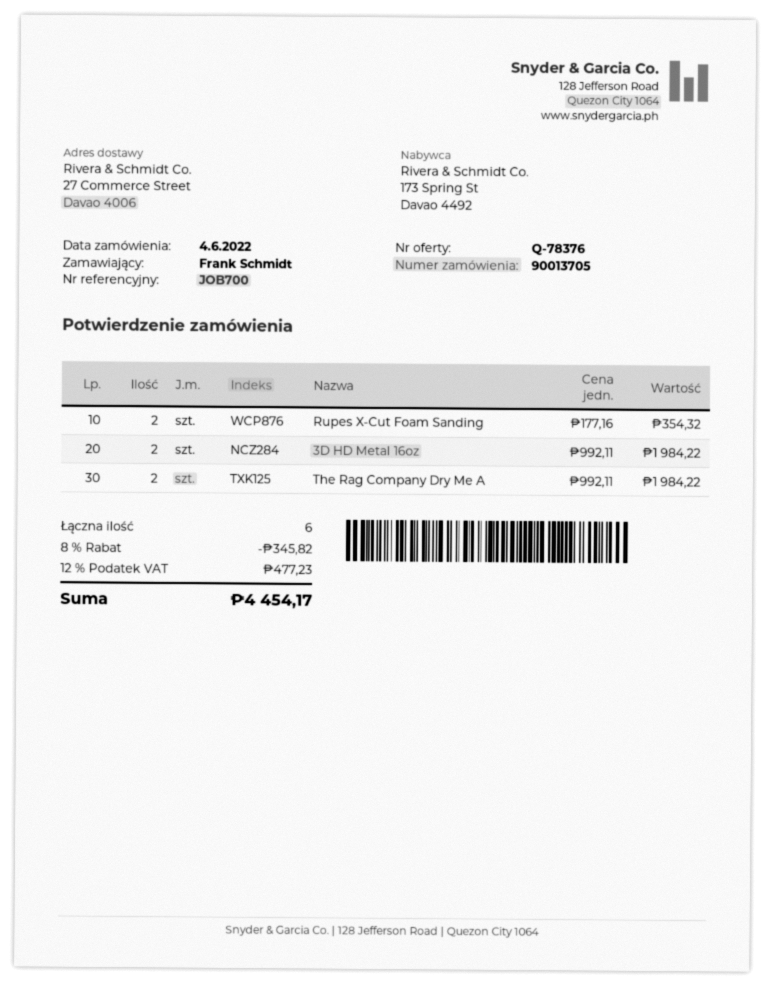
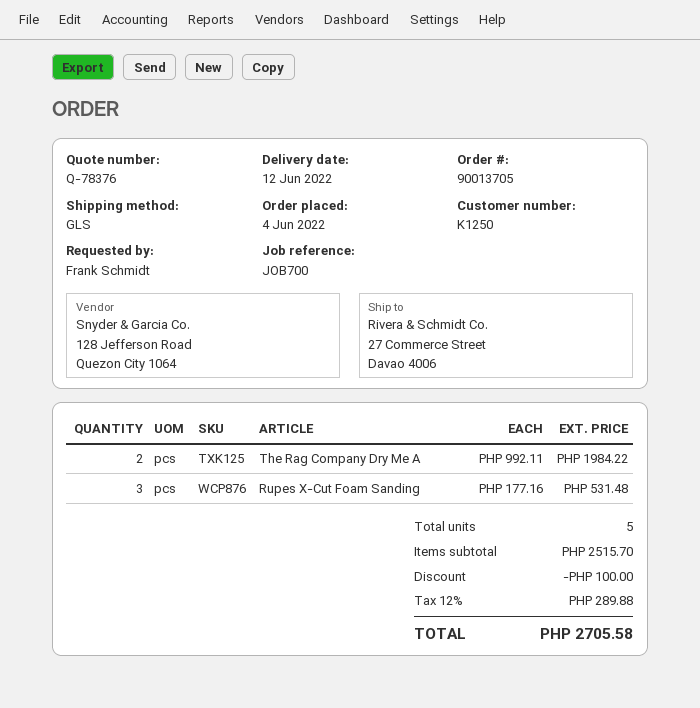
Rupes X-Cut Foam Sanding: 2 x 177.16 = 354.32 -> 3 x 177.16 = 531.48
3D HD Metal 16oz: 2 x 992.11 = 1984.22 -> none
total quantity: 6 -> 5
discount: 345.82 -> 100.00
tax: 12% = 477.23 -> 12% = 289.88
total: 4454.17 -> 2705.58

